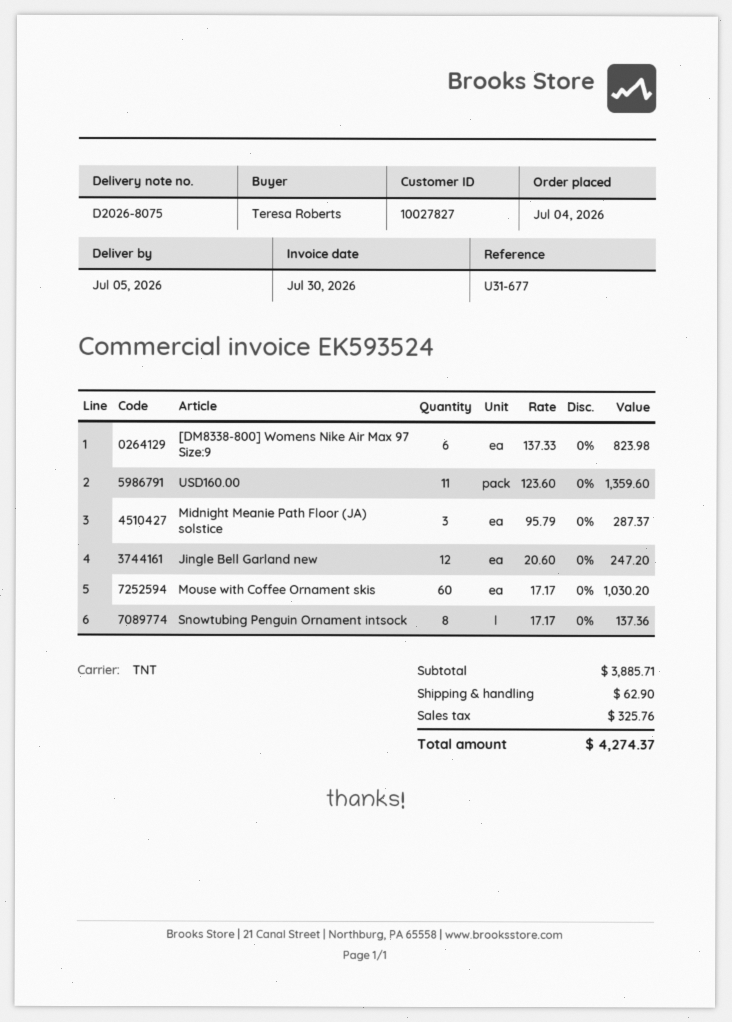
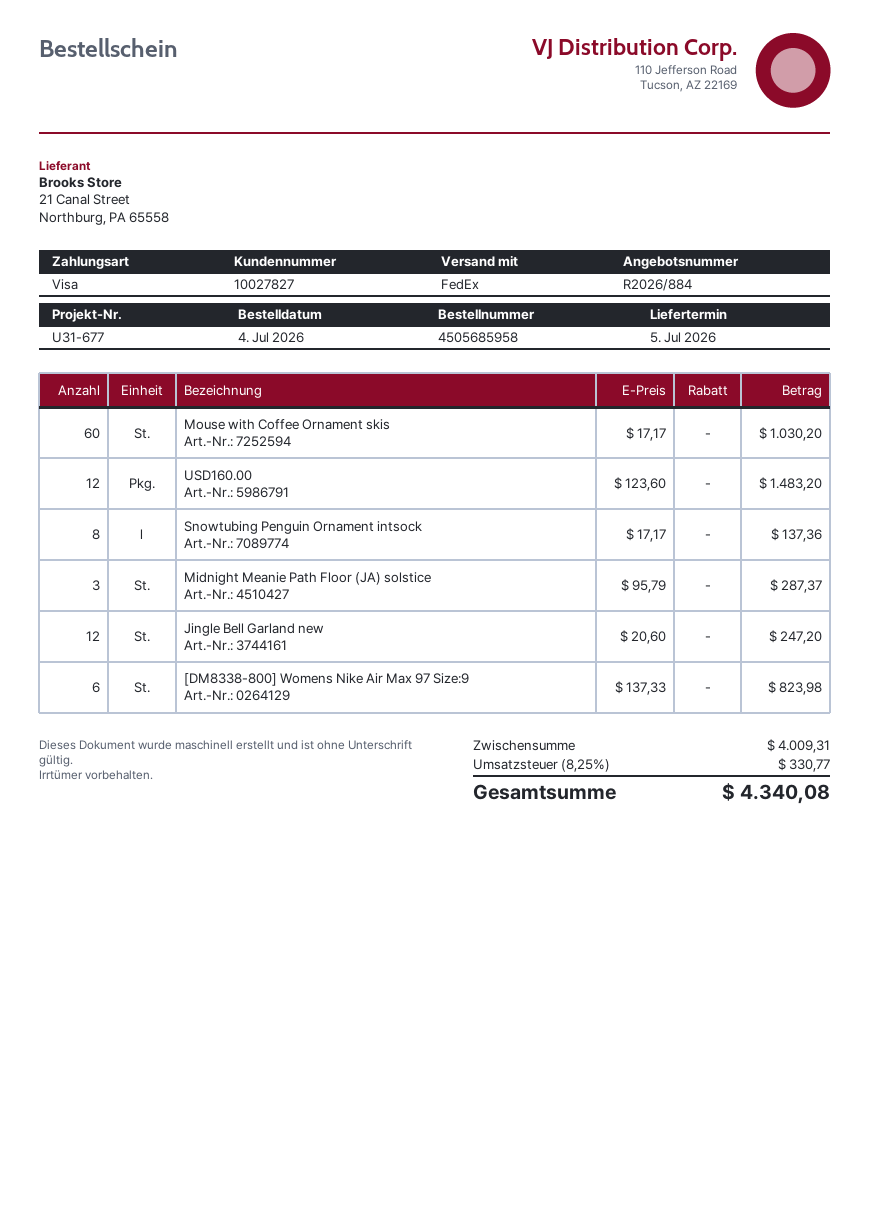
shipping method: TNT -> FedEx
USD160.00: 11 x 123.60 = 1359.60 -> 12 x 123.60 = 1483.20
subtotal: 3885.71 -> 4009.31
shipping: 62.90 -> none
tax: 325.76 -> 330.77
total: 4274.37 -> 4340.08

